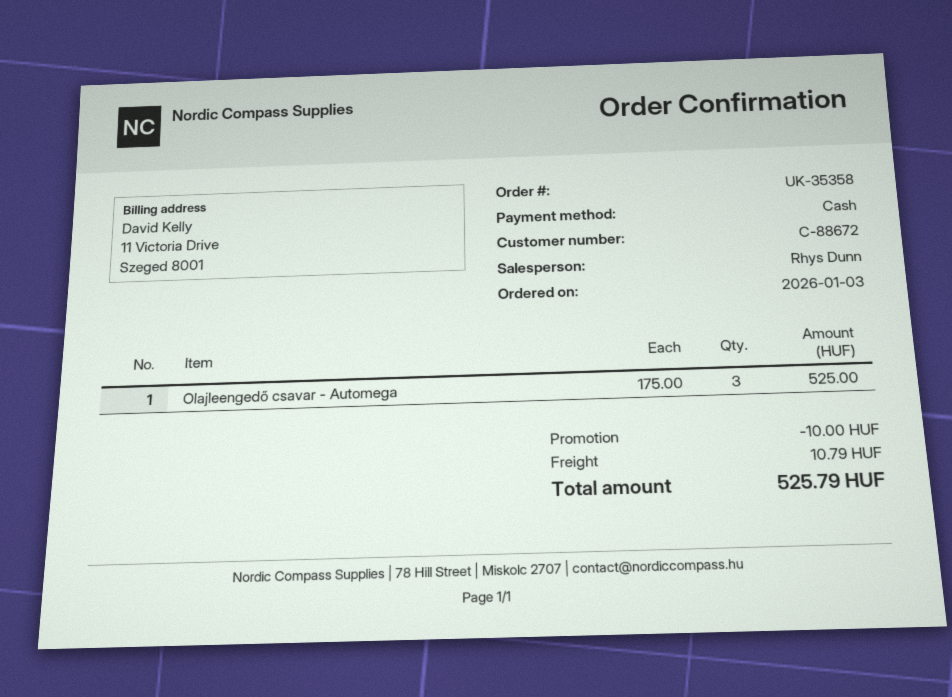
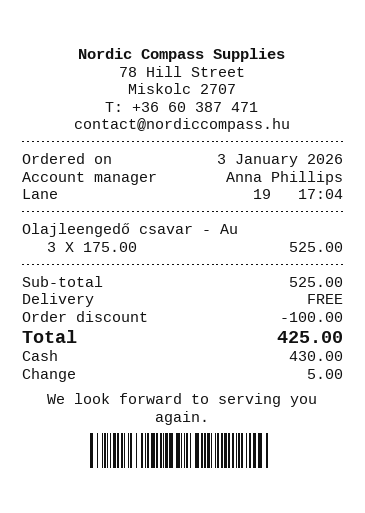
sales rep: Rhys Dunn -> Anna Phillips
discount: 10.00 -> 100.00
shipping: 10.79 -> 0.00
total: 525.79 -> 425.00

